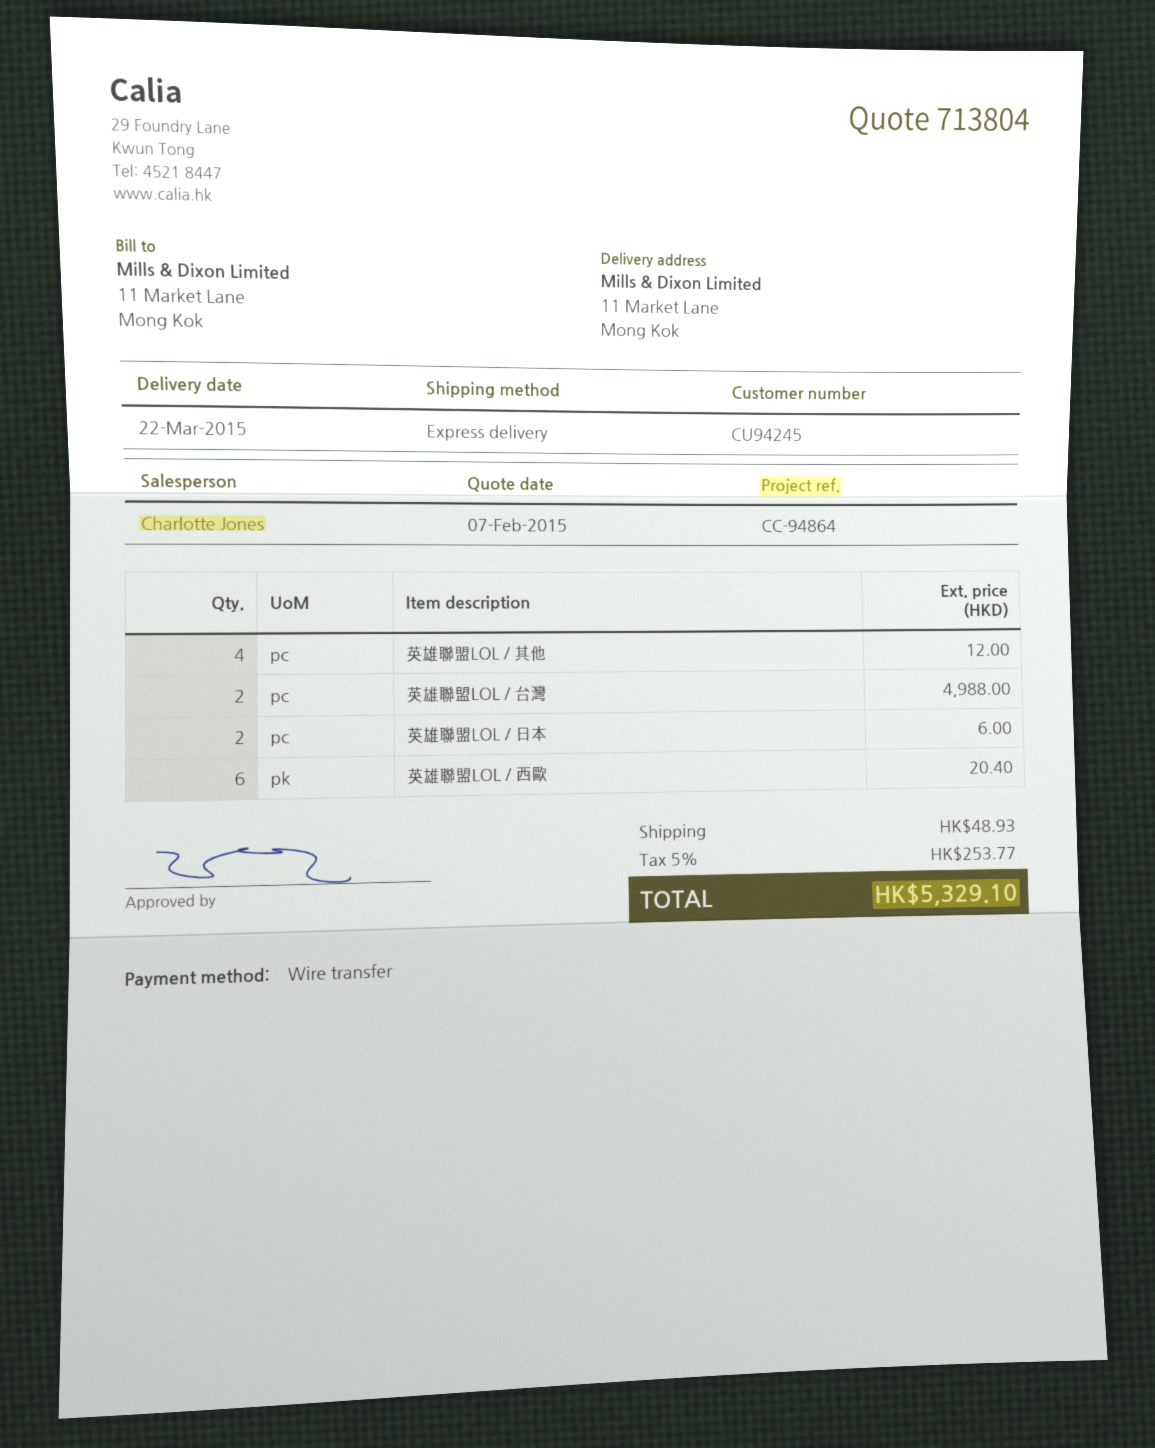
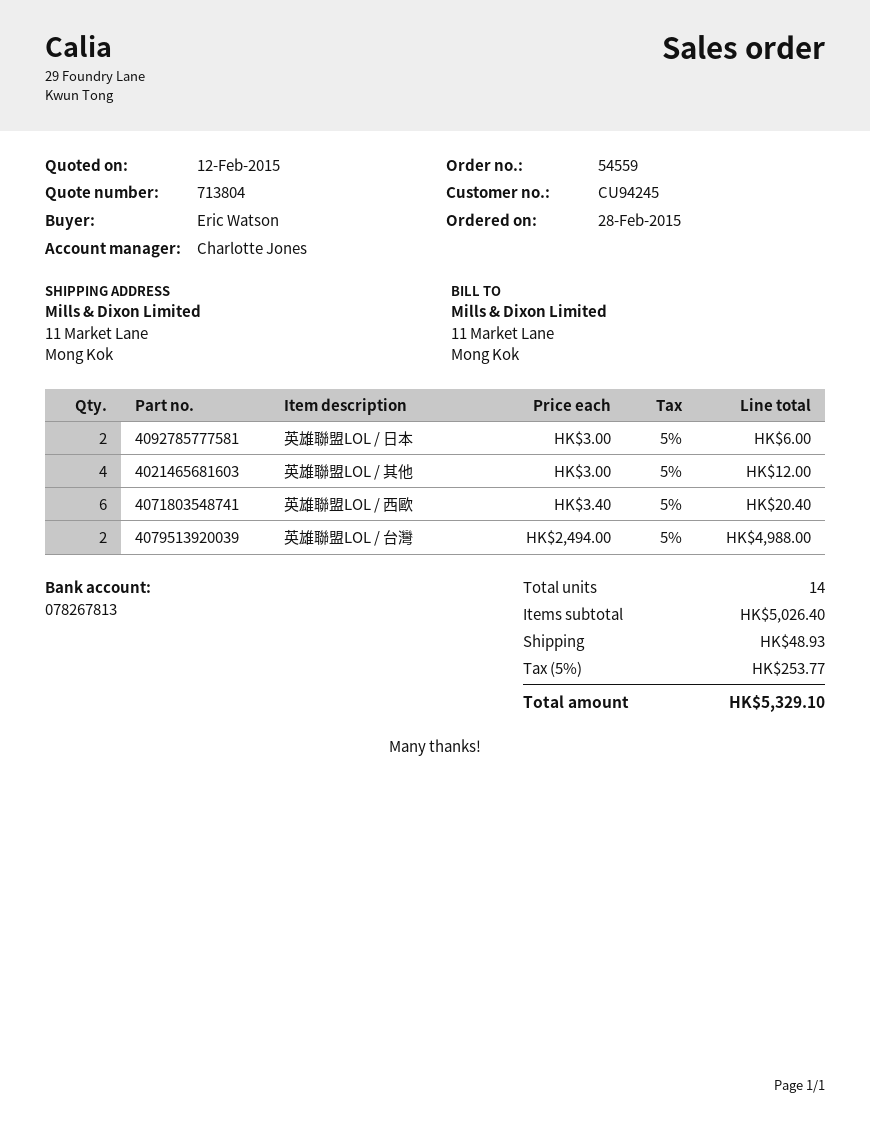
quote date: 2015-02-07 -> 2015-02-12

